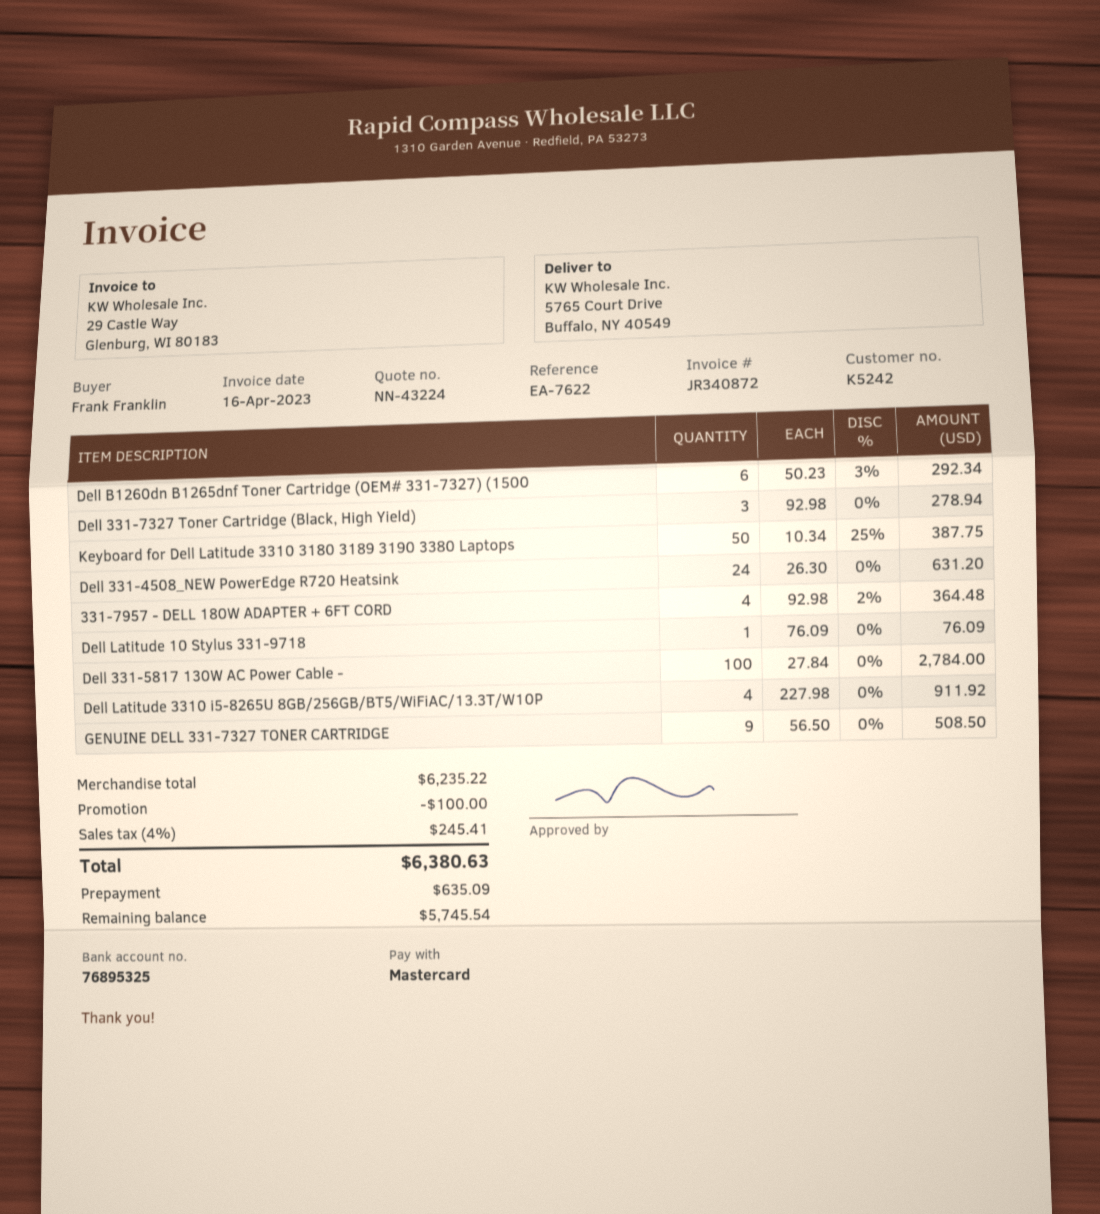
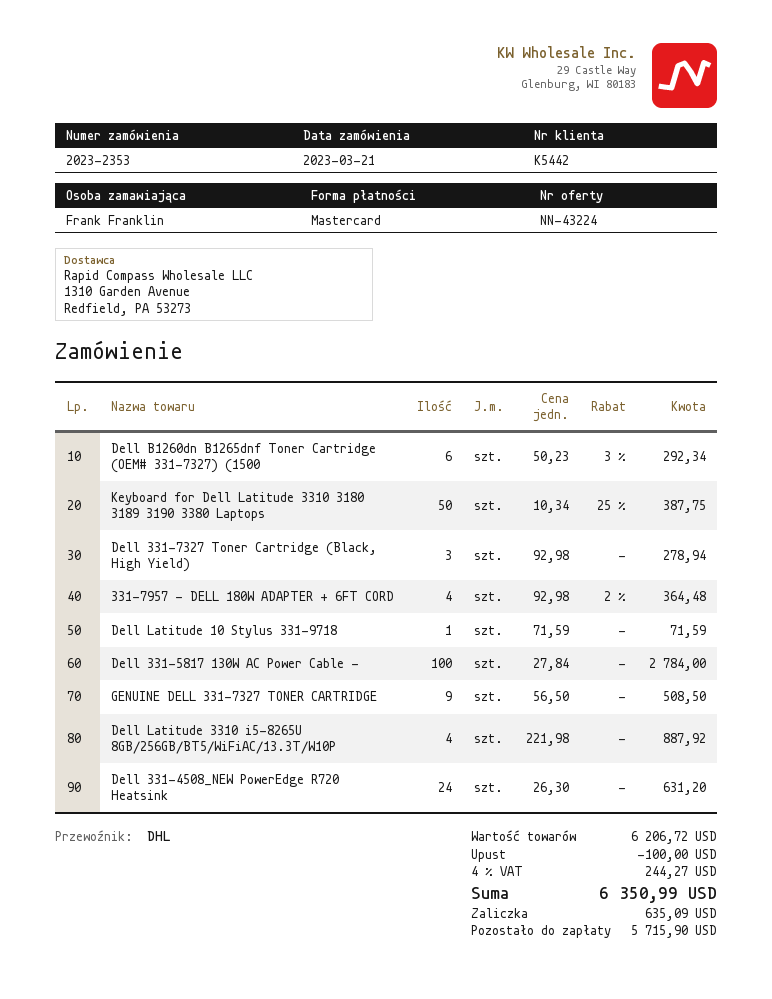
customer number: K5242 -> K5442
Dell Latitude 10 Stylus 331-9718: 1 x 76.09 = 76.09 -> 1 x 71.59 = 71.59
Dell Latitude 3310 i5-8265U 8GB/256GB/BT5/WiFiAC/13.3T/W10P: 4 x 227.98 = 911.92 -> 4 x 221.98 = 887.92
subtotal: 6235.22 -> 6206.72
tax: 4% = 245.41 -> 4% = 244.27
total: 6380.63 -> 6350.99
balance: 5745.54 -> 5715.90

